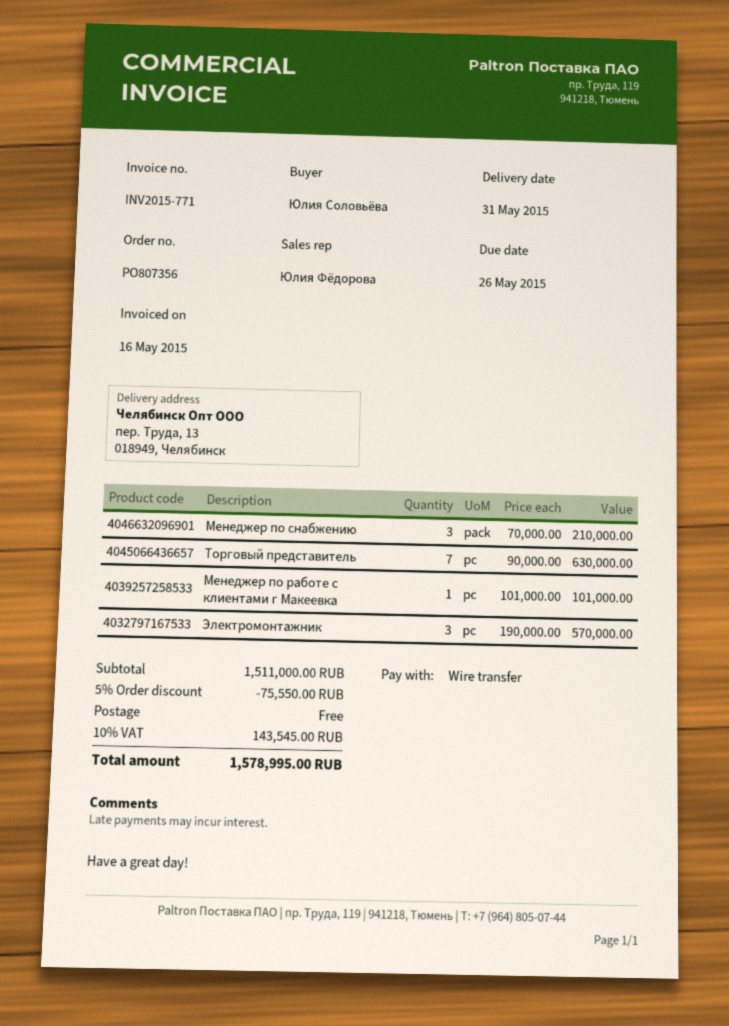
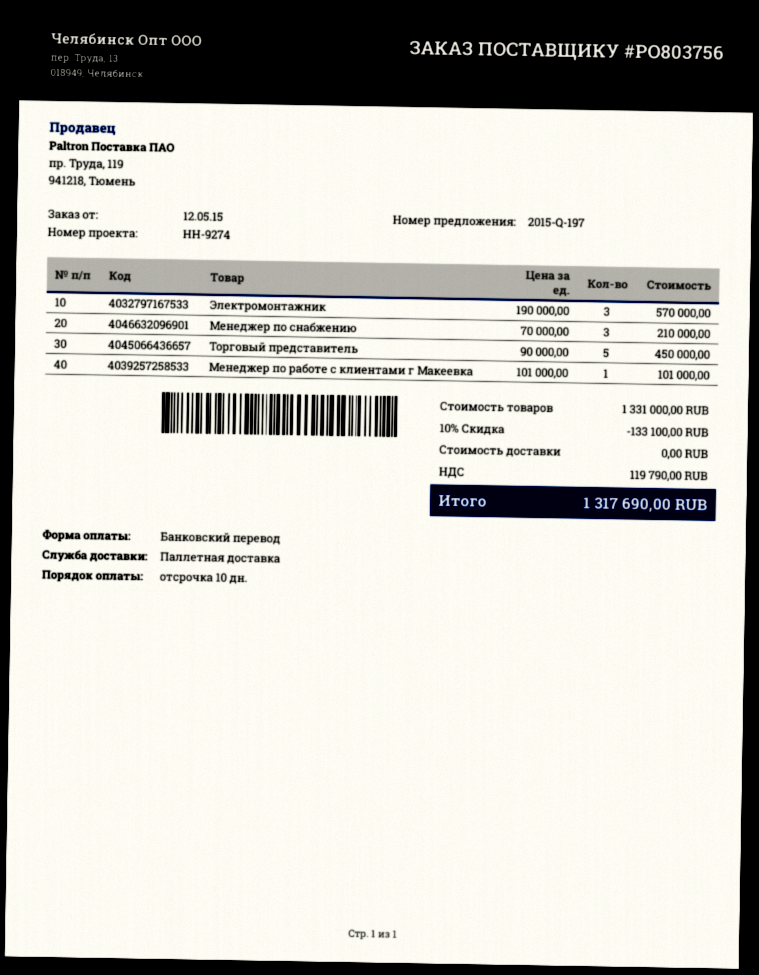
order number: PO807356 -> PO803756
Торговый представитель: 7 x 90000.00 = 630000.00 -> 5 x 90000.00 = 450000.00
subtotal: 1511000.00 -> 1331000.00
discount: 5% = 75550.00 -> 10% = 133100.00
tax: 143545.00 -> 119790.00
total: 1578995.00 -> 1317690.00

